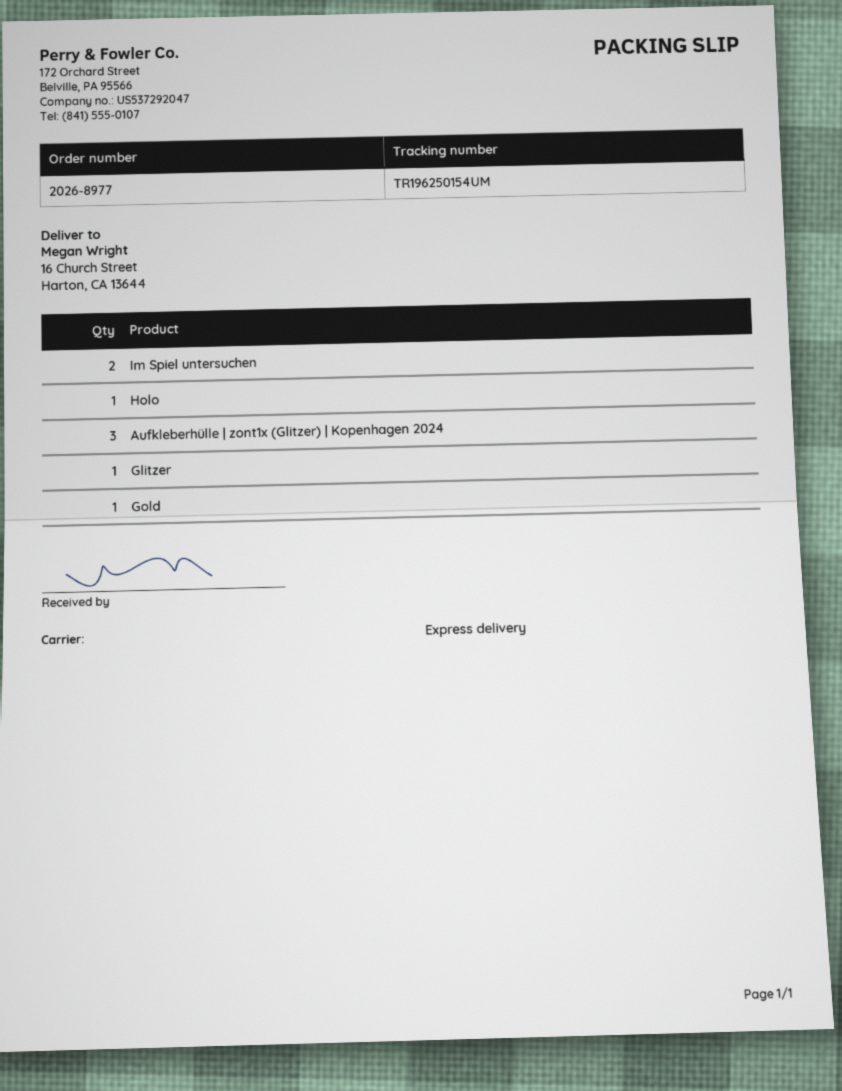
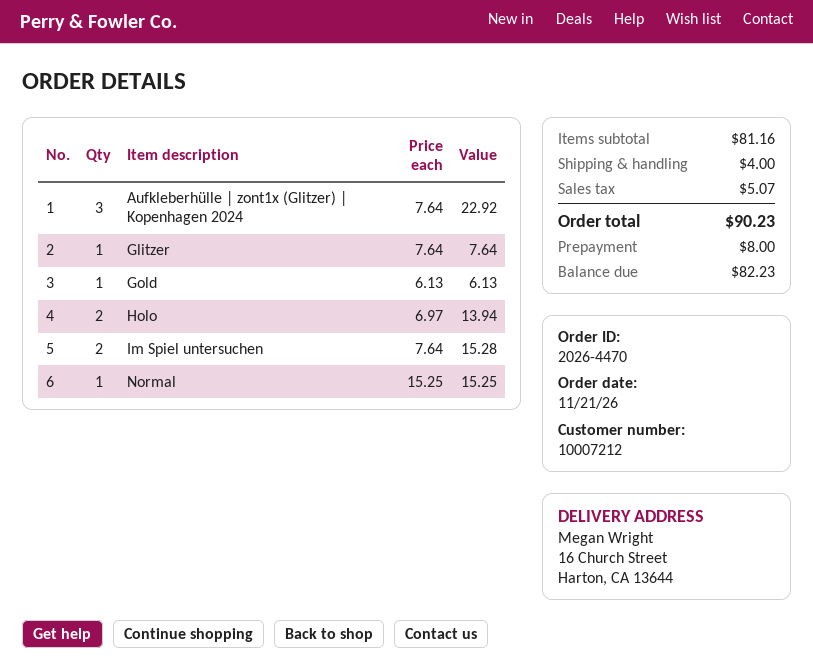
order number: 2026-8977 -> 2026-4470
Holo: 1 -> 2
Normal: none -> 1

